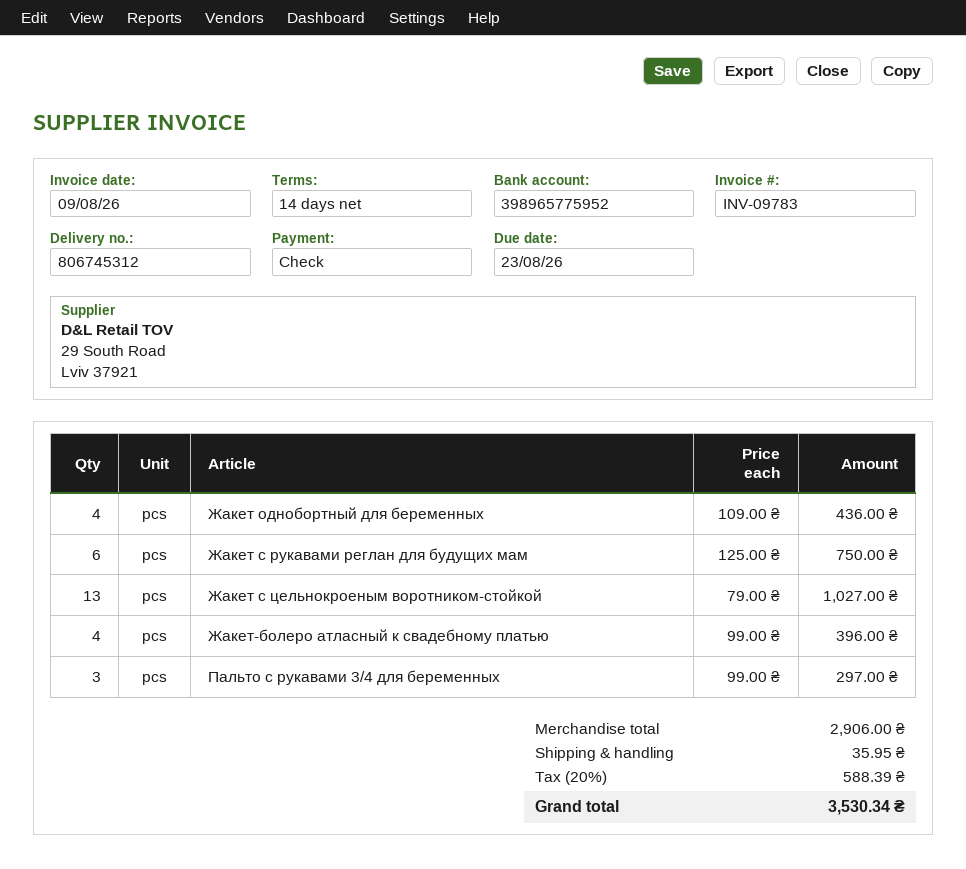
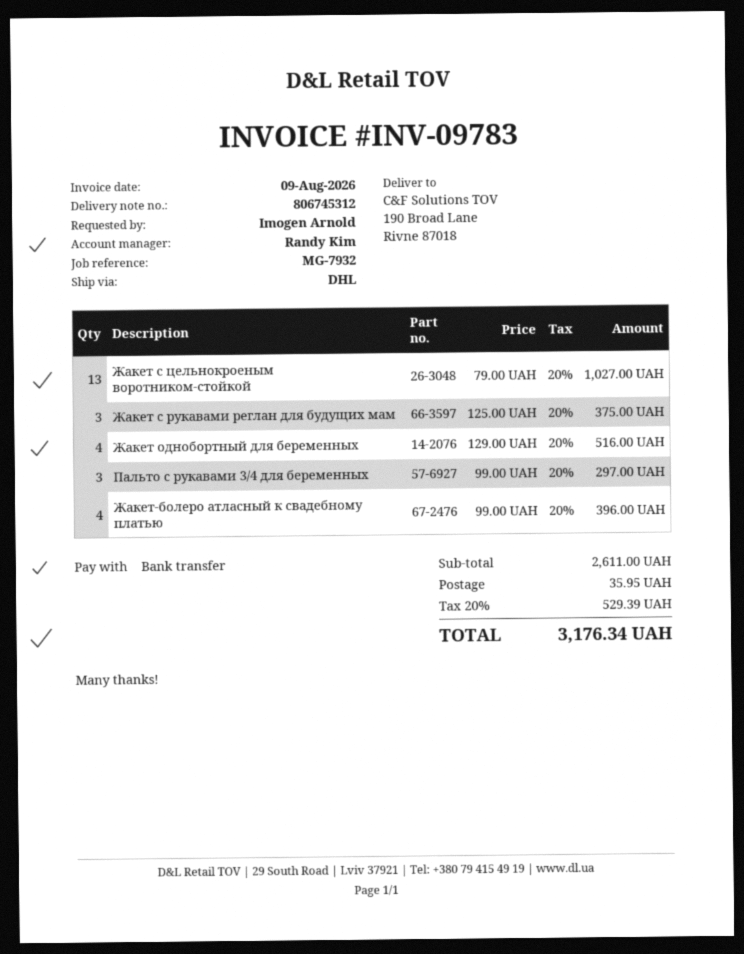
payment method: cheque -> bank transfer
Жакет однобортный для беременных: 4 x 109.00 = 436.00 -> 4 x 129.00 = 516.00
Жакет с рукавами реглан для будущих мам: 6 x 125.00 = 750.00 -> 3 x 125.00 = 375.00
subtotal: 2906.00 -> 2611.00
tax: 20% = 588.39 -> 20% = 529.39
total: 3530.34 -> 3176.34

